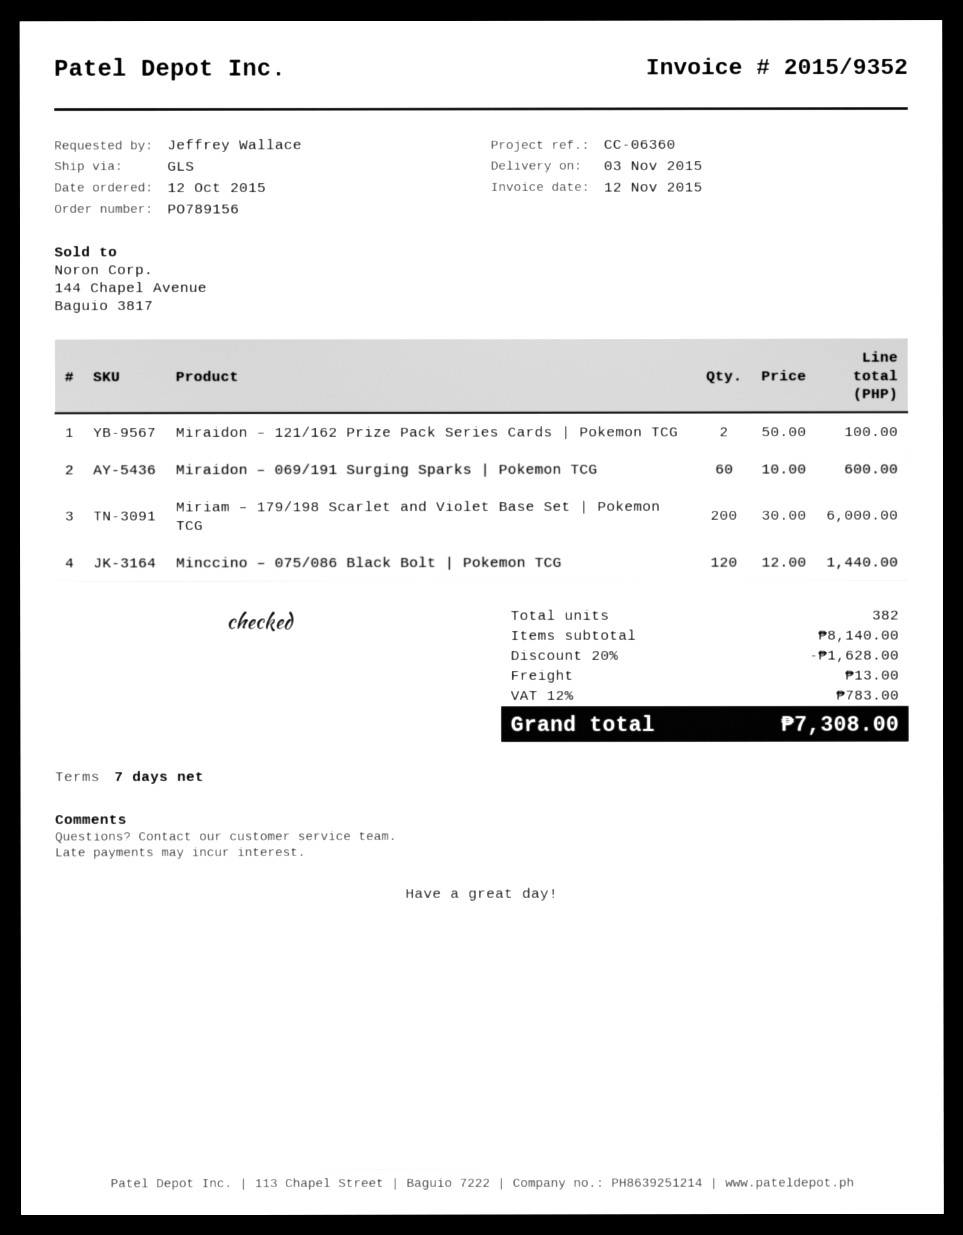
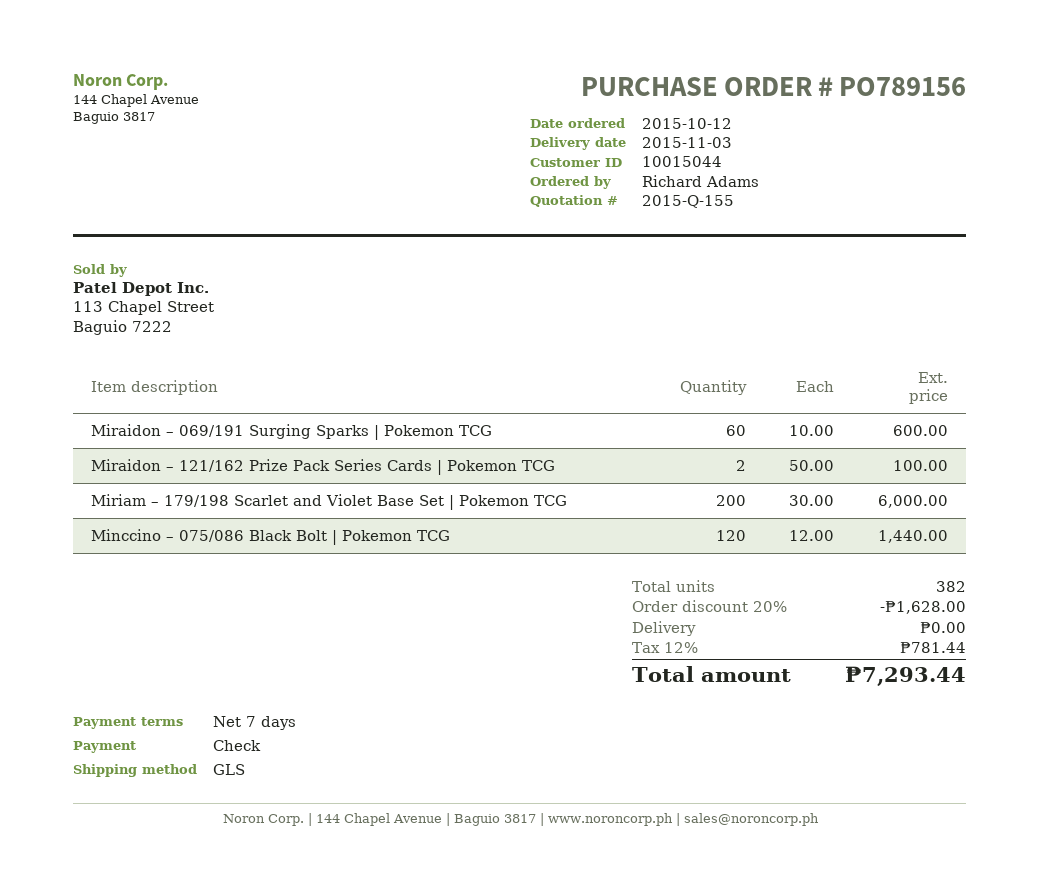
ordered by: Jeffrey Wallace -> Richard Adams
shipping: 13.00 -> 0.00
tax: 12% = 783.00 -> 12% = 781.44
total: 7308.00 -> 7293.44

